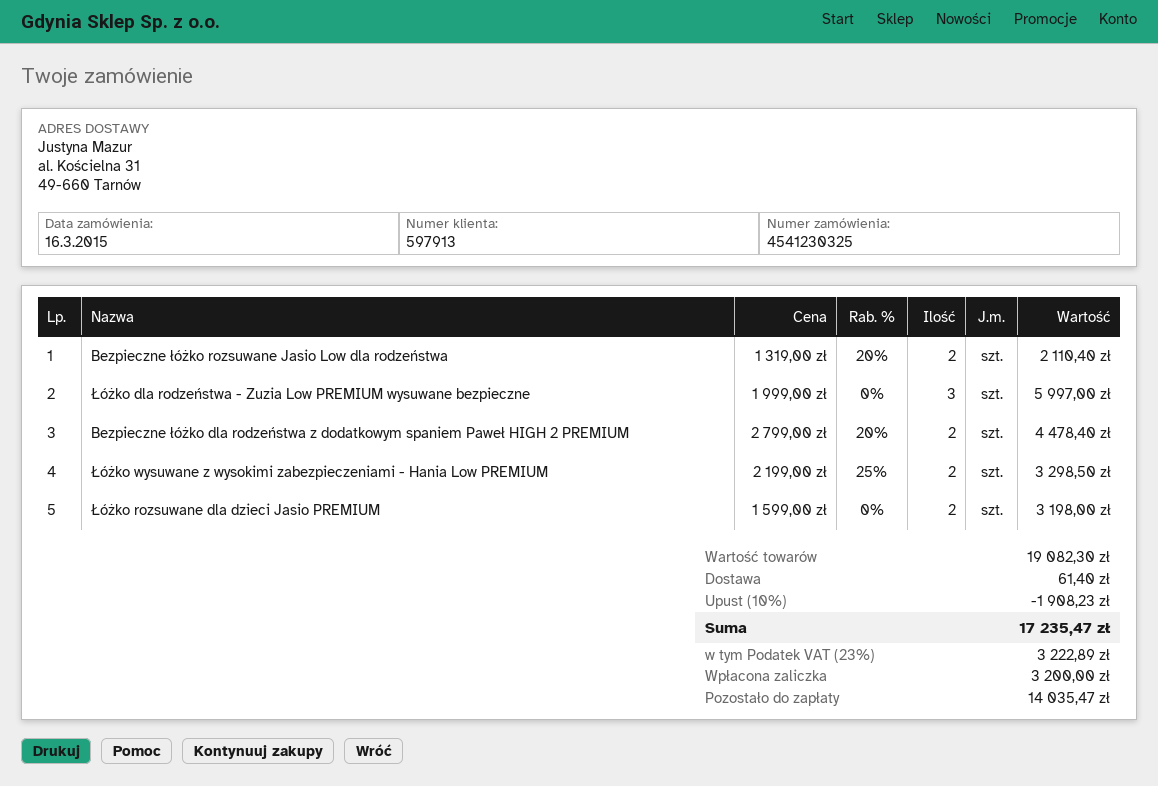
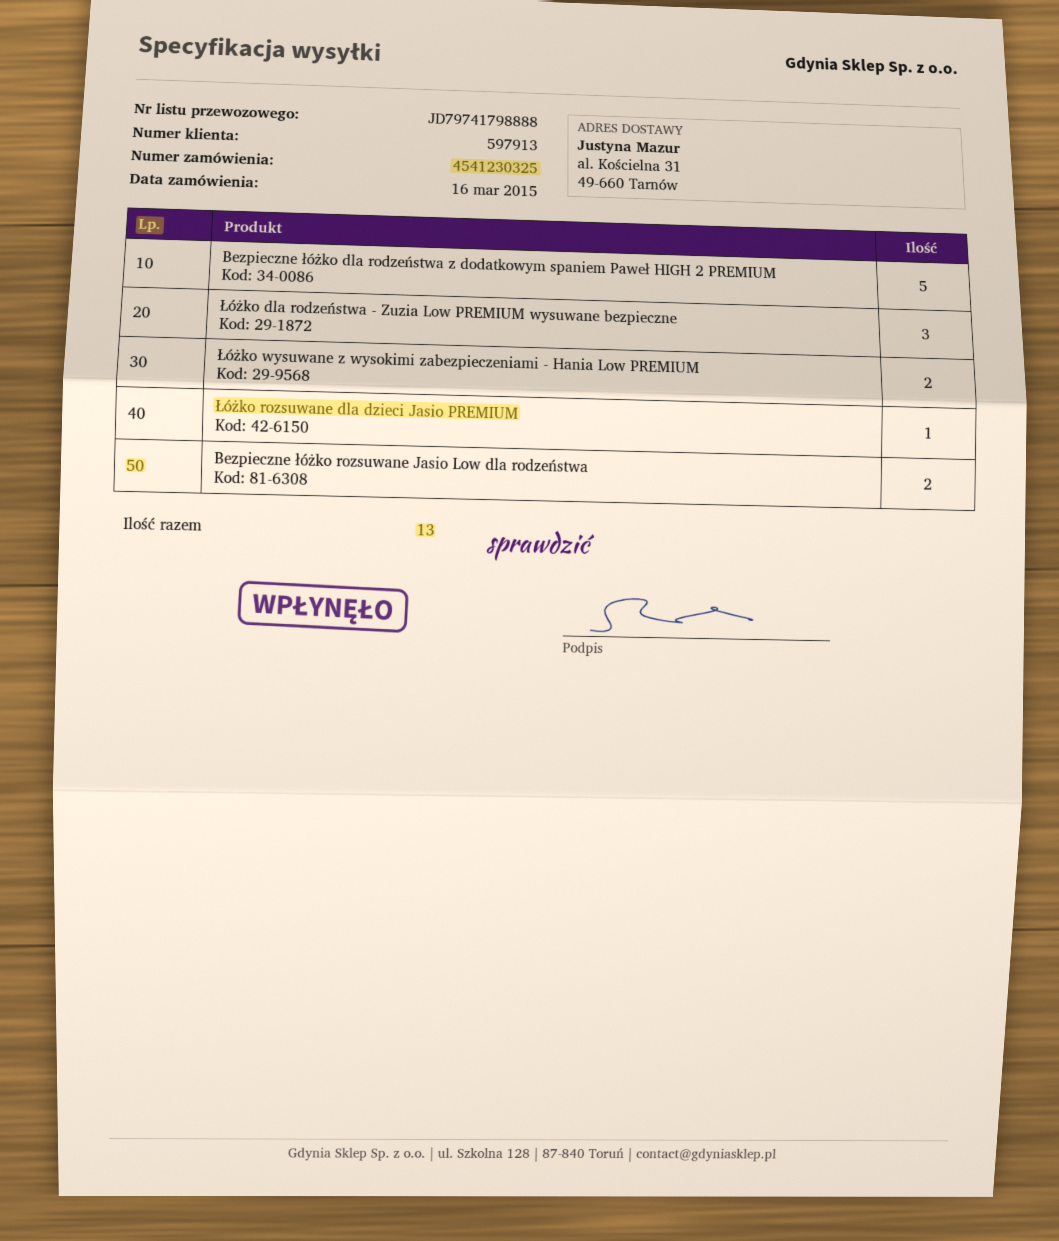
Bezpieczne łóżko dla rodzeństwa z dodatkowym spaniem Paweł HIGH 2 PREMIUM: 2 -> 5
Łóżko rozsuwane dla dzieci Jasio PREMIUM: 2 -> 1

